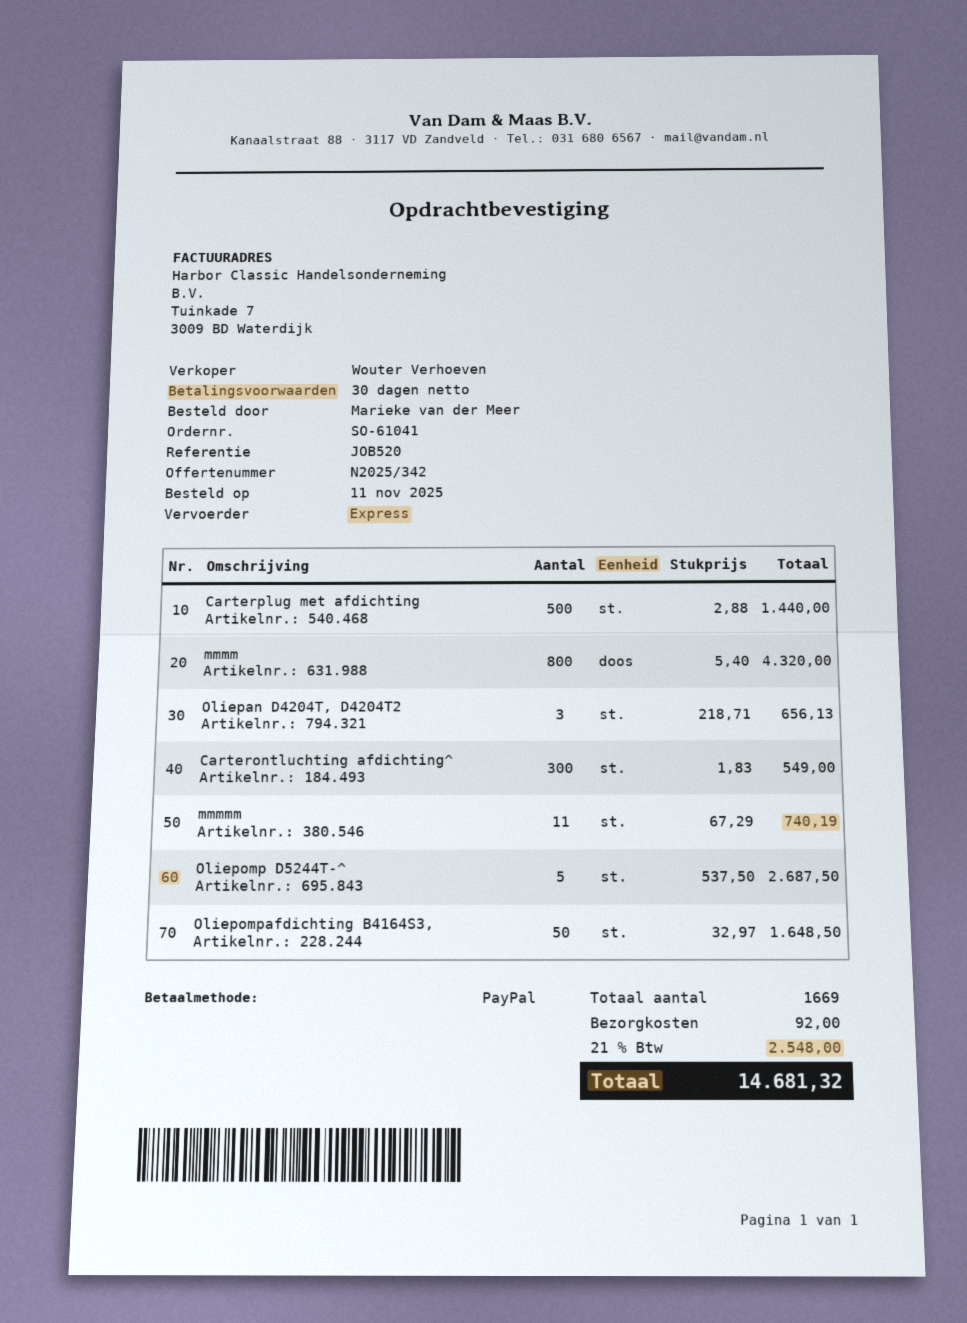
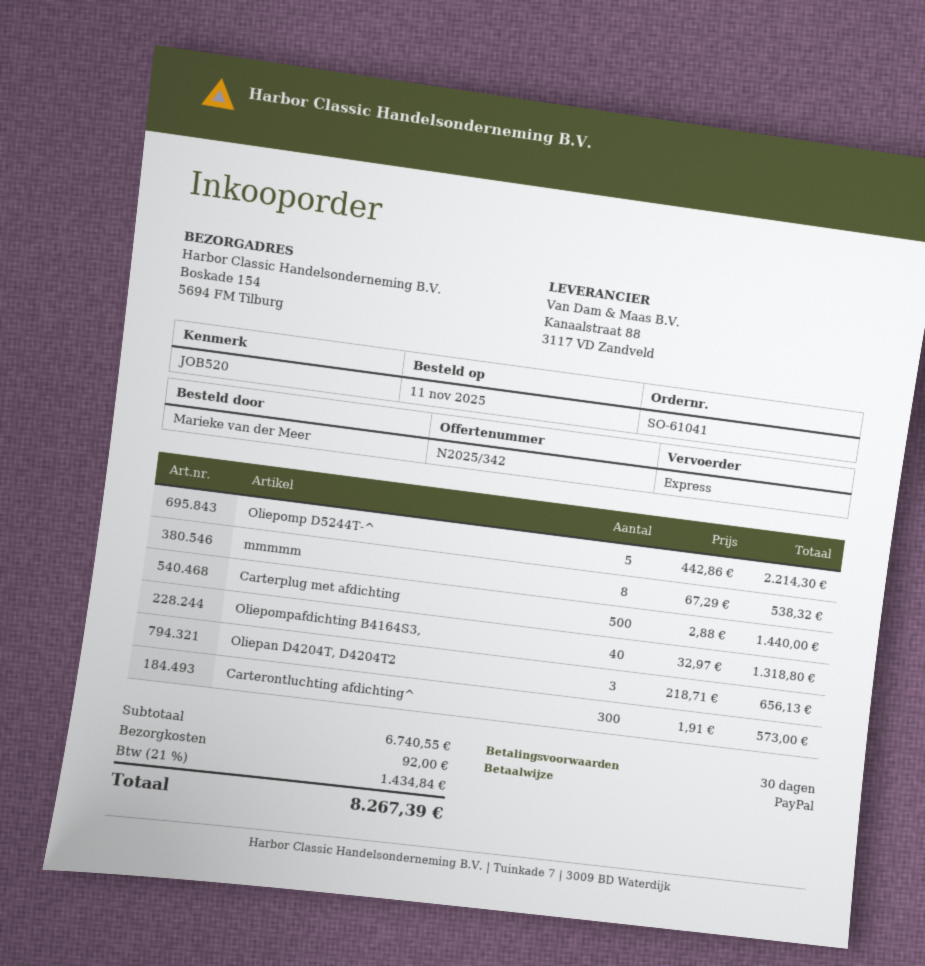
mmmm: 800 x 5.40 = 4320.00 -> none
Carterontluchting afdichting^: 300 x 1.83 = 549.00 -> 300 x 1.91 = 573.00
mmmmm: 11 x 67.29 = 740.19 -> 8 x 67.29 = 538.32
Oliepomp D5244T-^: 5 x 537.50 = 2687.50 -> 5 x 442.86 = 2214.30
Oliepompafdichting B4164S3,: 50 x 32.97 = 1648.50 -> 40 x 32.97 = 1318.80
tax: 21% = 2548.00 -> 21% = 1434.84
total: 14681.32 -> 8267.39

